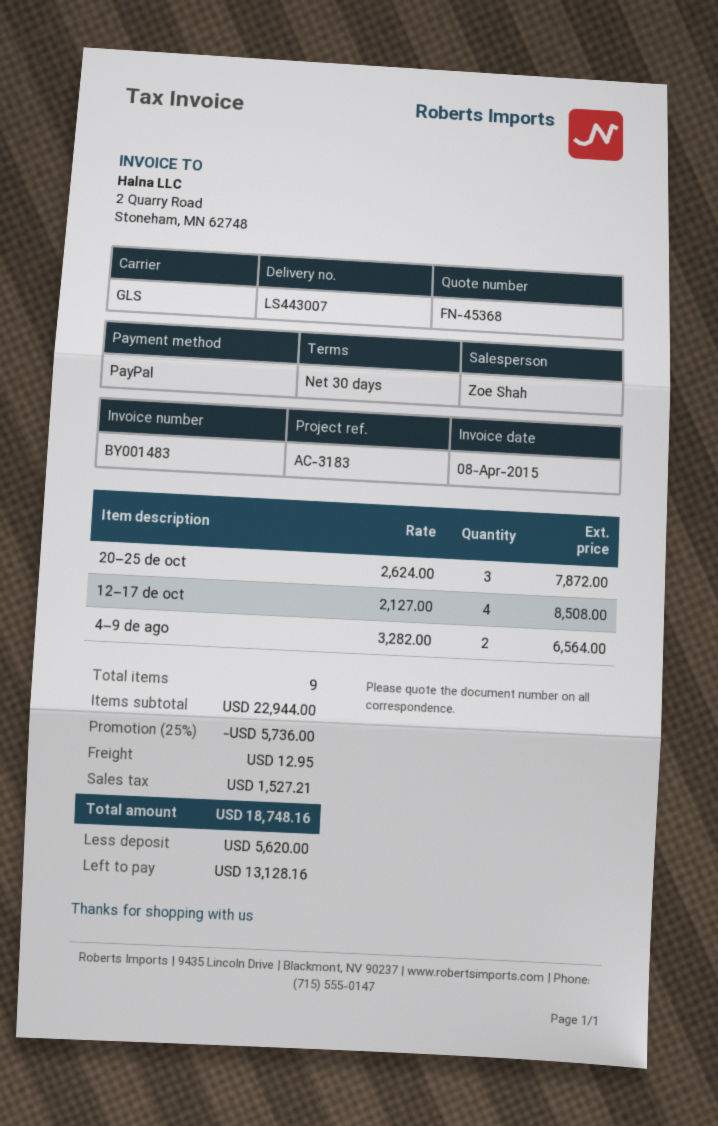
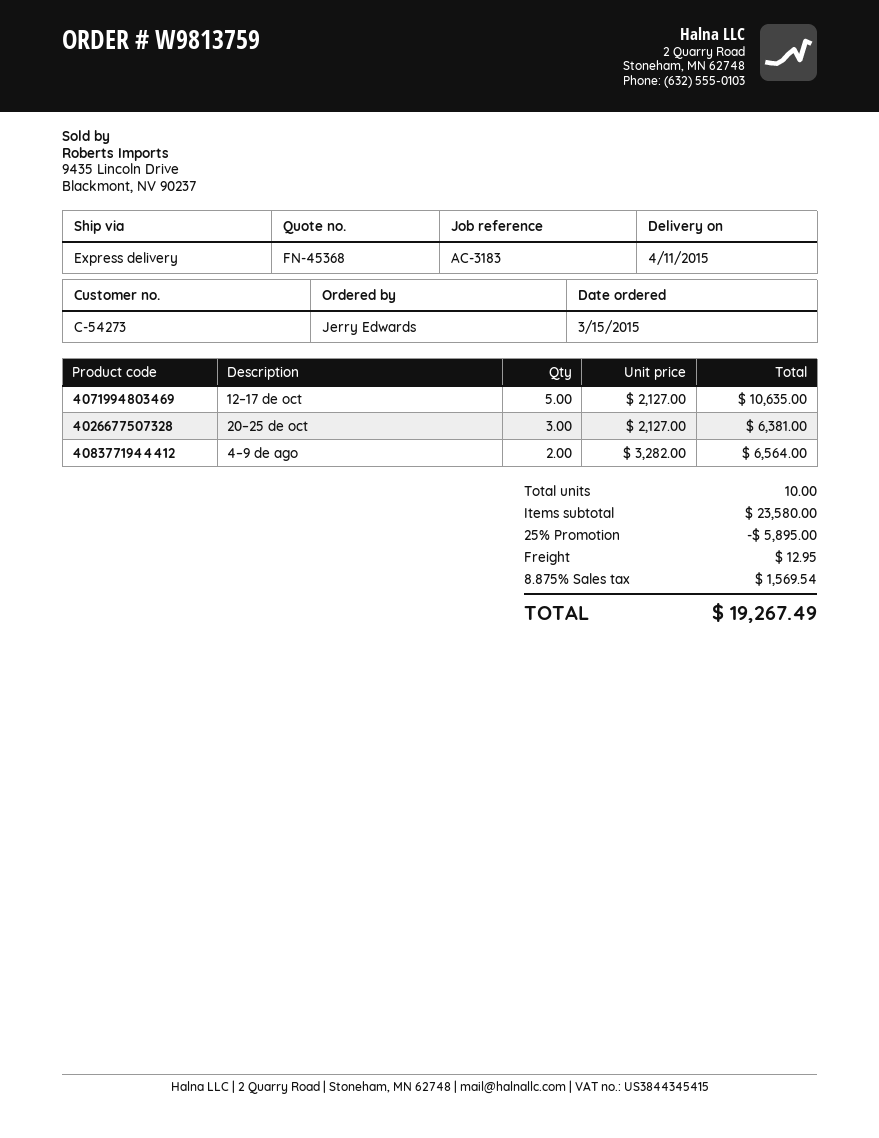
shipping method: GLS -> express
20–25 de oct: 3 x 2624.00 = 7872.00 -> 3 x 2127.00 = 6381.00
12–17 de oct: 4 x 2127.00 = 8508.00 -> 5 x 2127.00 = 10635.00
total quantity: 9 -> 10
subtotal: 22944.00 -> 23580.00
discount: 25% = 5736.00 -> 25% = 5895.00
tax: 1527.21 -> 1569.54
total: 18748.16 -> 19267.49

